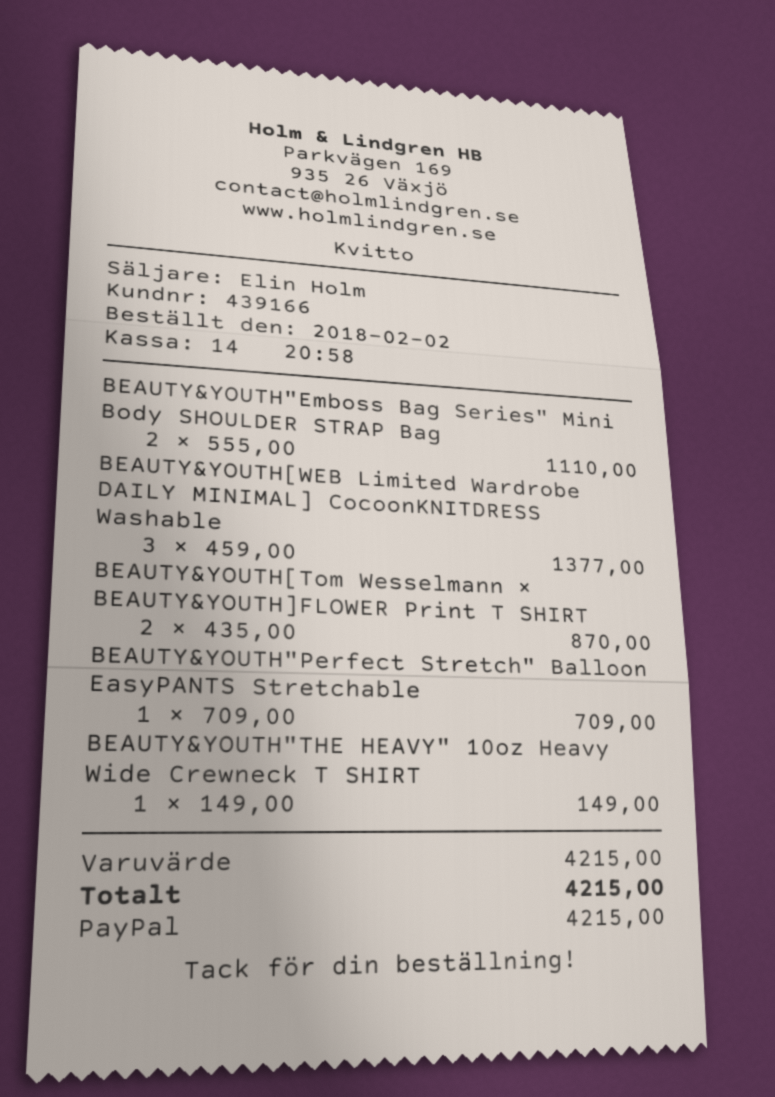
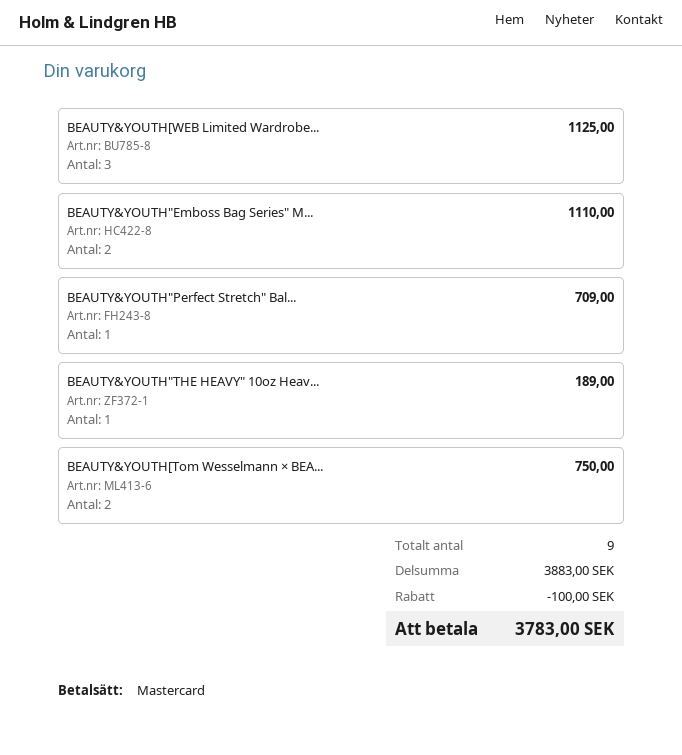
payment method: PayPal -> Mastercard
BEAUTY&YOUTH[WEB Limited Wardrobe DAILY MINIMAL] CocoonKNITDRESS Washable: 3 for 1377.00 -> 3 for 1125.00
BEAUTY&YOUTH[Tom Wesselmann × BEAUTY&YOUTH]FLOWER Print T SHIRT: 2 for 870.00 -> 2 for 750.00
BEAUTY&YOUTH"THE HEAVY" 10oz Heavy Wide Crewneck T SHIRT: 1 for 149.00 -> 1 for 189.00
subtotal: 4215.00 -> 3883.00
discount: none -> 100.00
total: 4215.00 -> 3783.00

